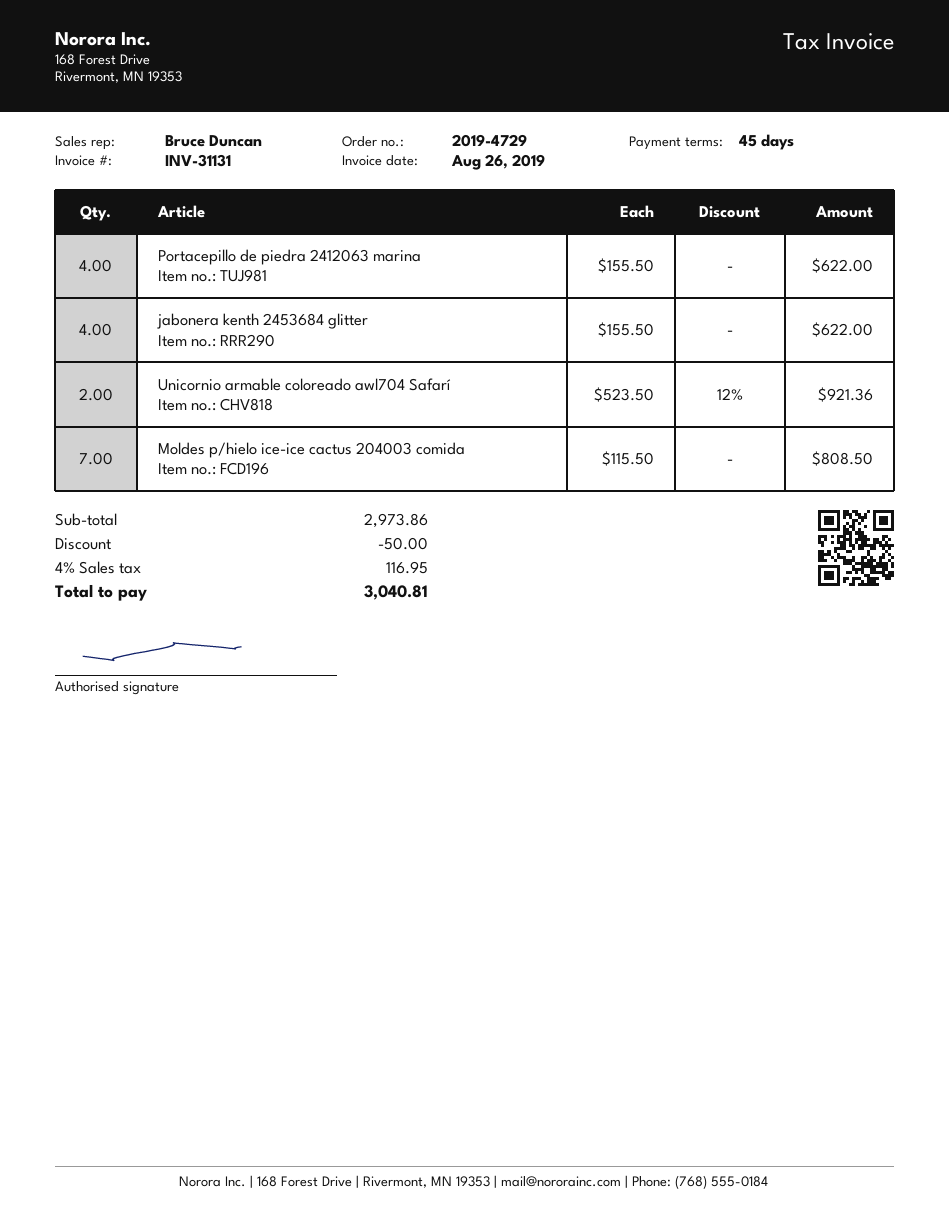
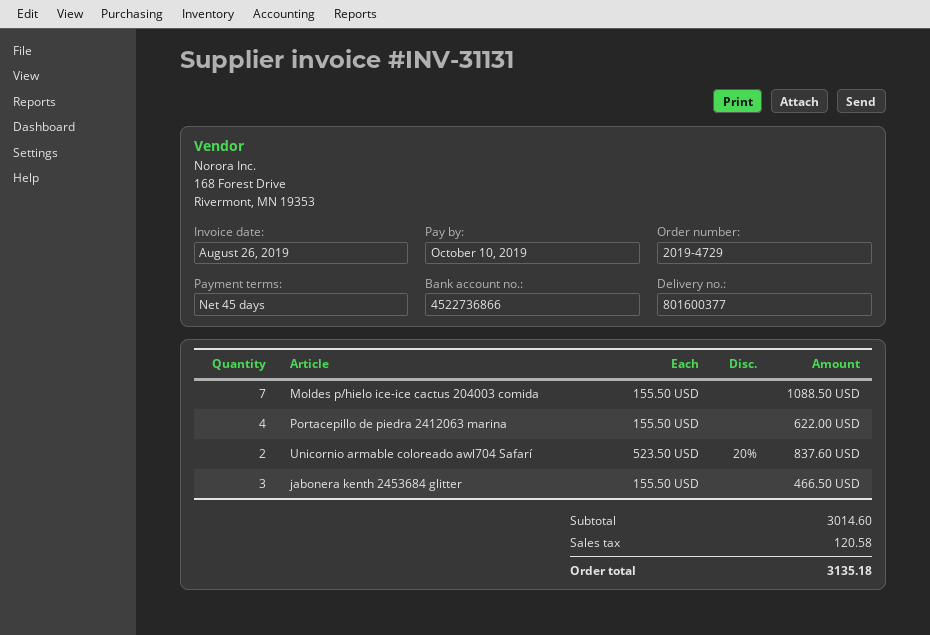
jabonera kenth 2453684 glitter: 4 x 155.50 = 622.00 -> 3 x 155.50 = 466.50
Unicornio armable coloreado awl704 Safarí: 2 x 523.50 - 12% = 921.36 -> 2 x 523.50 - 20% = 837.60
Moldes p/hielo ice-ice cactus 204003 comida: 7 x 115.50 = 808.50 -> 7 x 155.50 = 1088.50
subtotal: 2973.86 -> 3014.60
discount: 50.00 -> none
tax: 116.95 -> 120.58
total: 3040.81 -> 3135.18

